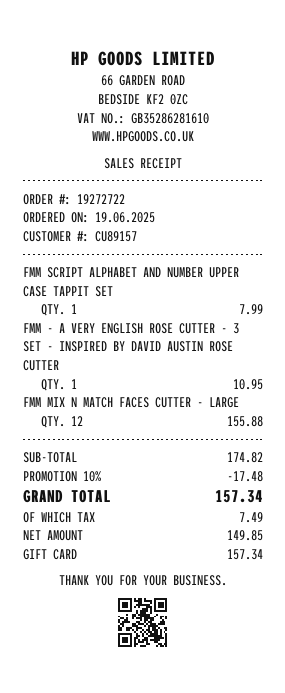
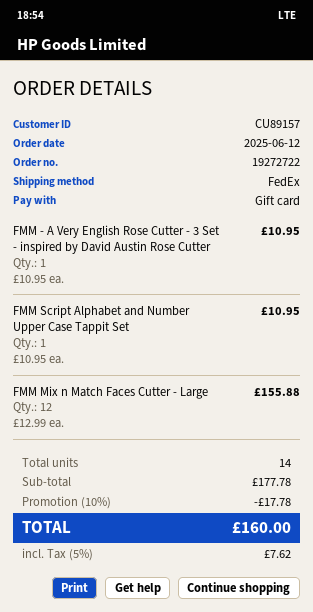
order date: 2025-06-19 -> 2025-06-12
FMM SCRIPT ALPHABET AND NUMBER UPPER CASE TAPPIT SET: 1 for 7.99 -> 1 for 10.95
subtotal: 174.82 -> 177.78
discount: 10% = 17.48 -> 10% = 17.78
tax: 7.49 -> 7.62
total: 157.34 -> 160.00

